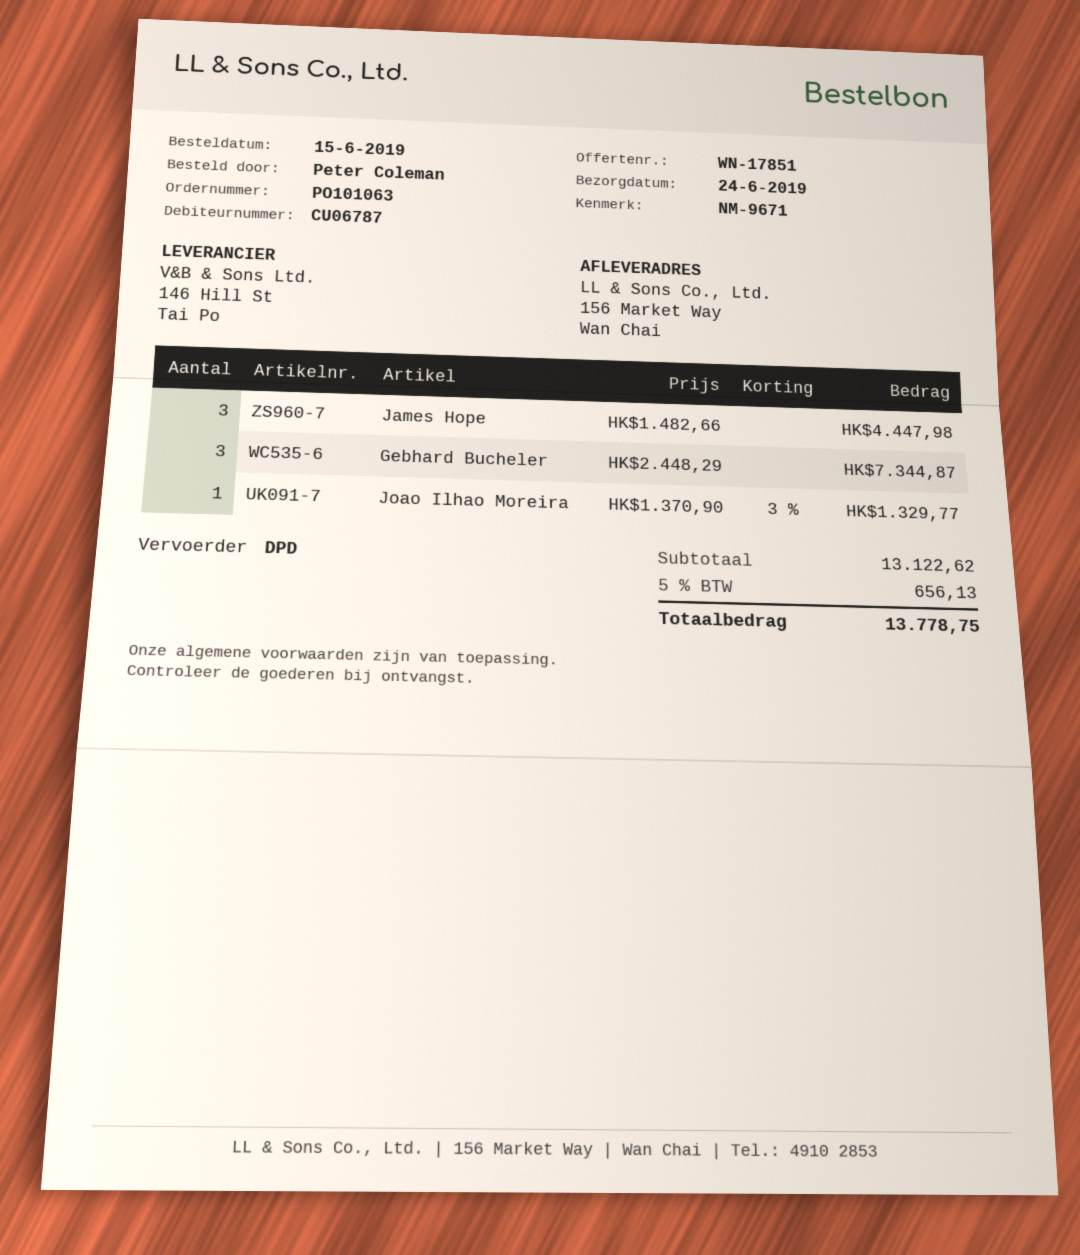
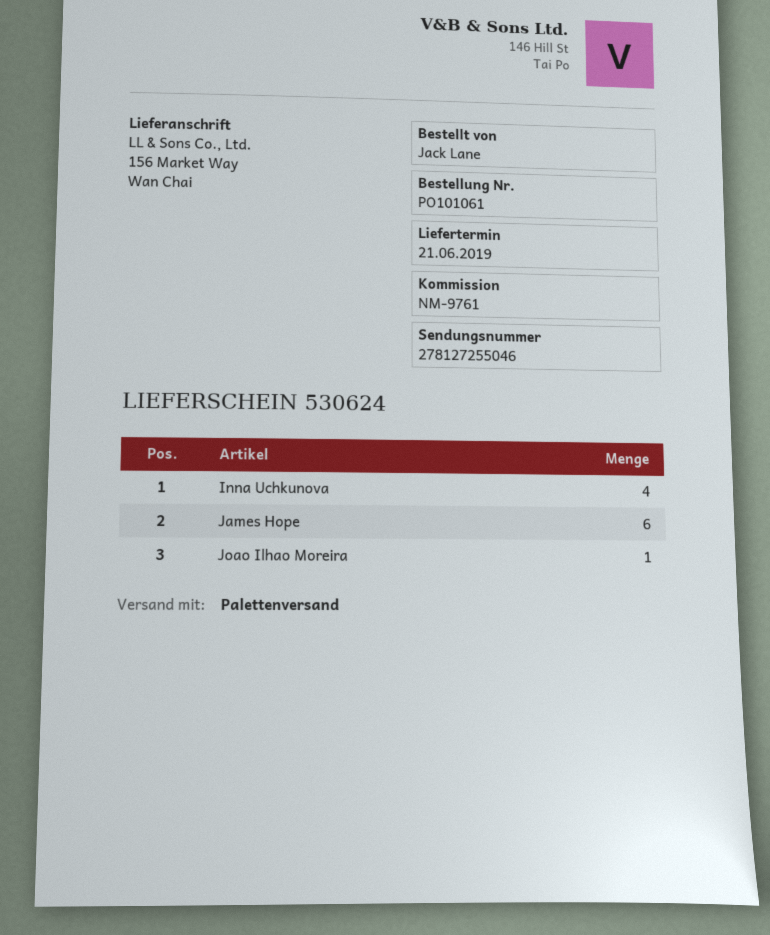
order number: PO101063 -> PO101061
delivery date: 2019-06-24 -> 2019-06-21
reference: NM-9671 -> NM-9761
ordered by: Peter Coleman -> Jack Lane
shipping method: DPD -> pallet freight
James Hope: 3 -> 6
Gebhard Bucheler: 3 -> none
Inna Uchkunova: none -> 4

